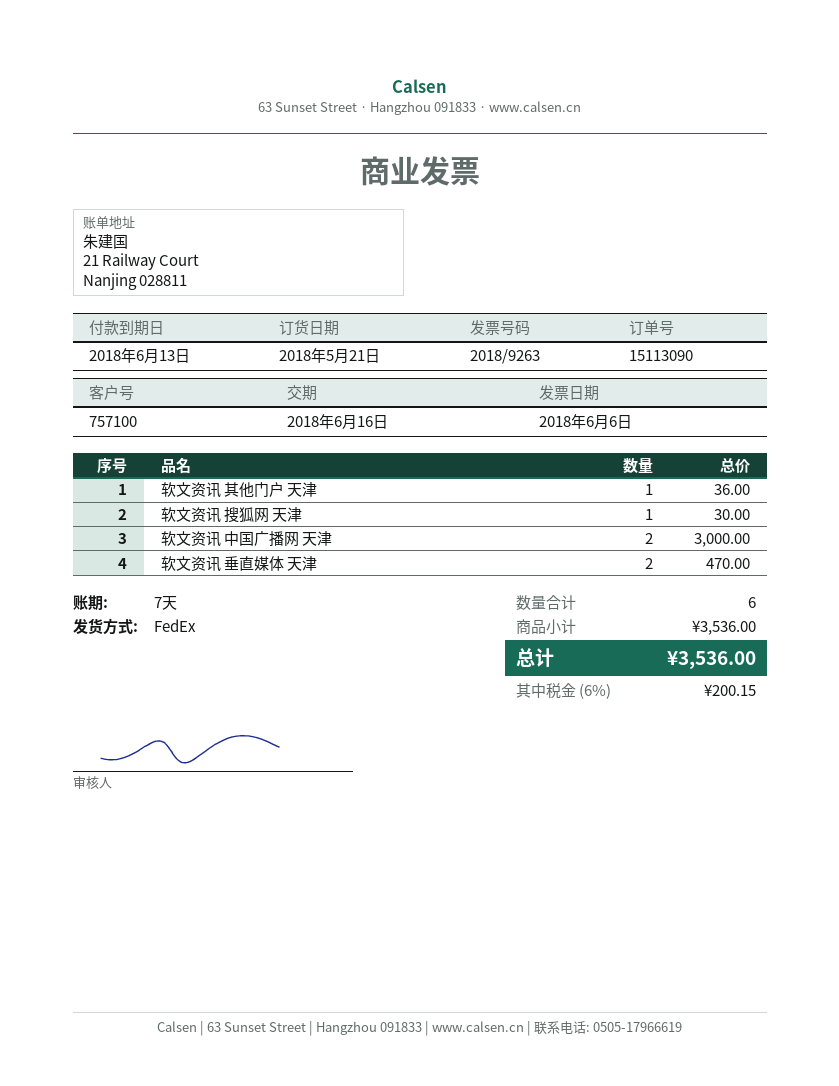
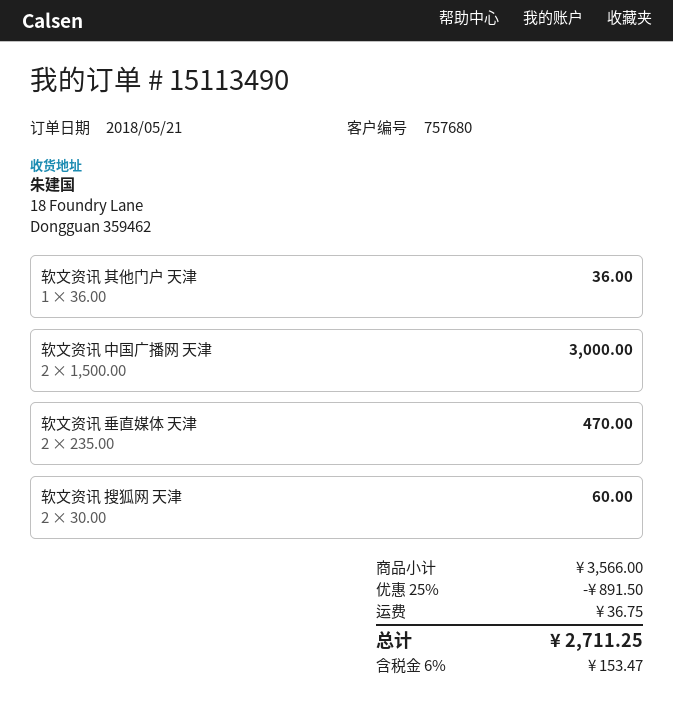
order number: 15113090 -> 15113490
customer number: 757100 -> 757680
软文资讯 搜狐网 天津: 1 for 30.00 -> 2 for 60.00
subtotal: 3536.00 -> 3566.00
discount: none -> 25% = 891.50
shipping: none -> 36.75
tax: 6% = 200.15 -> 6% = 153.47
total: 3536.00 -> 2711.25

